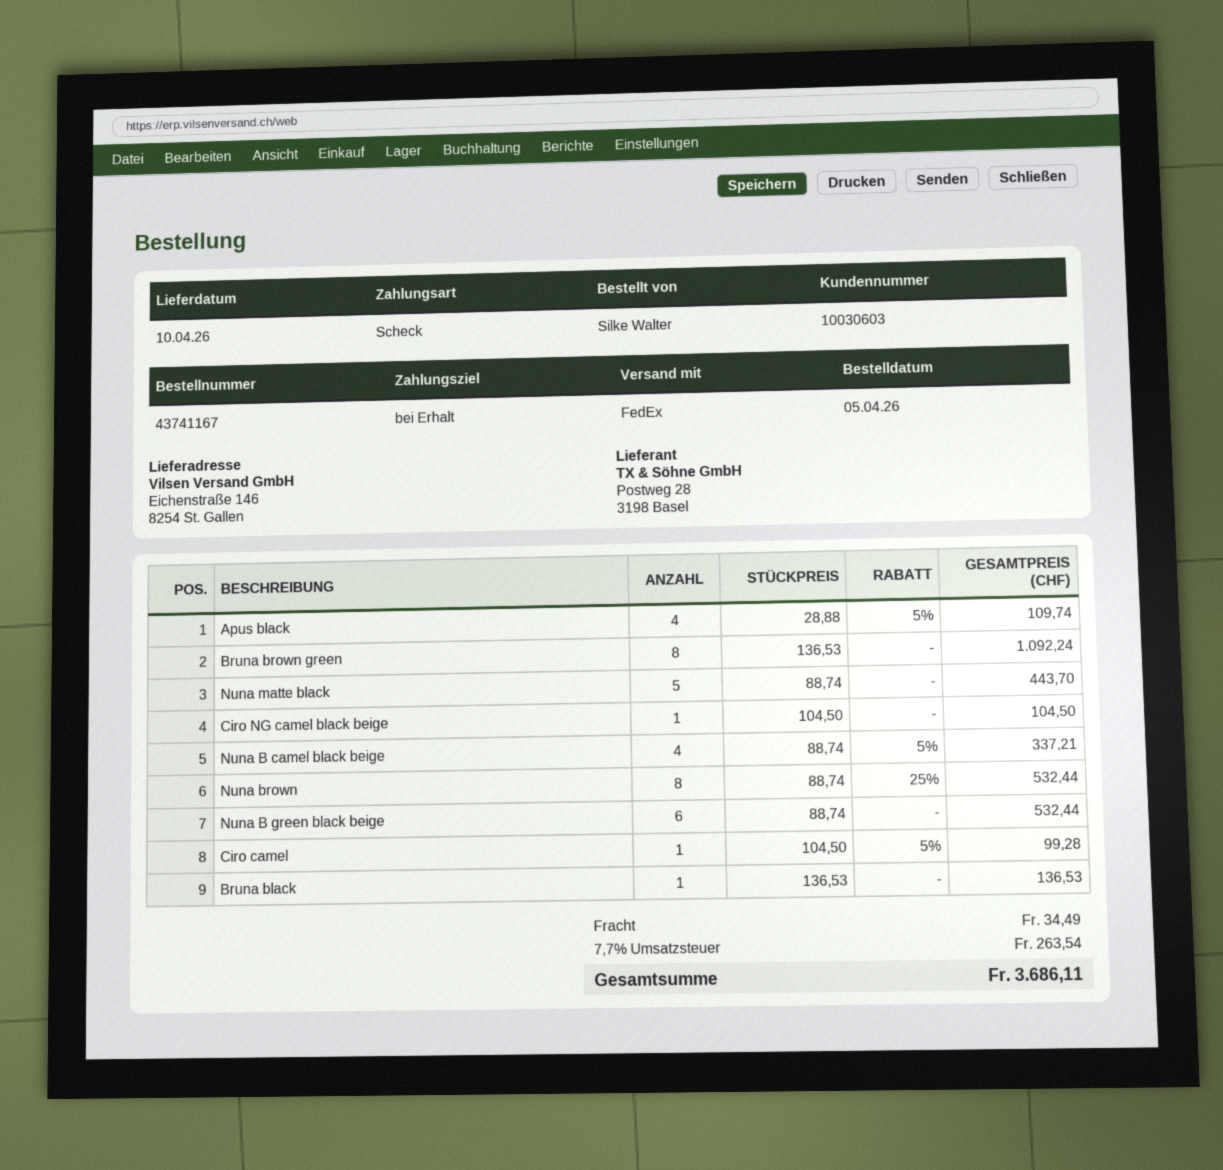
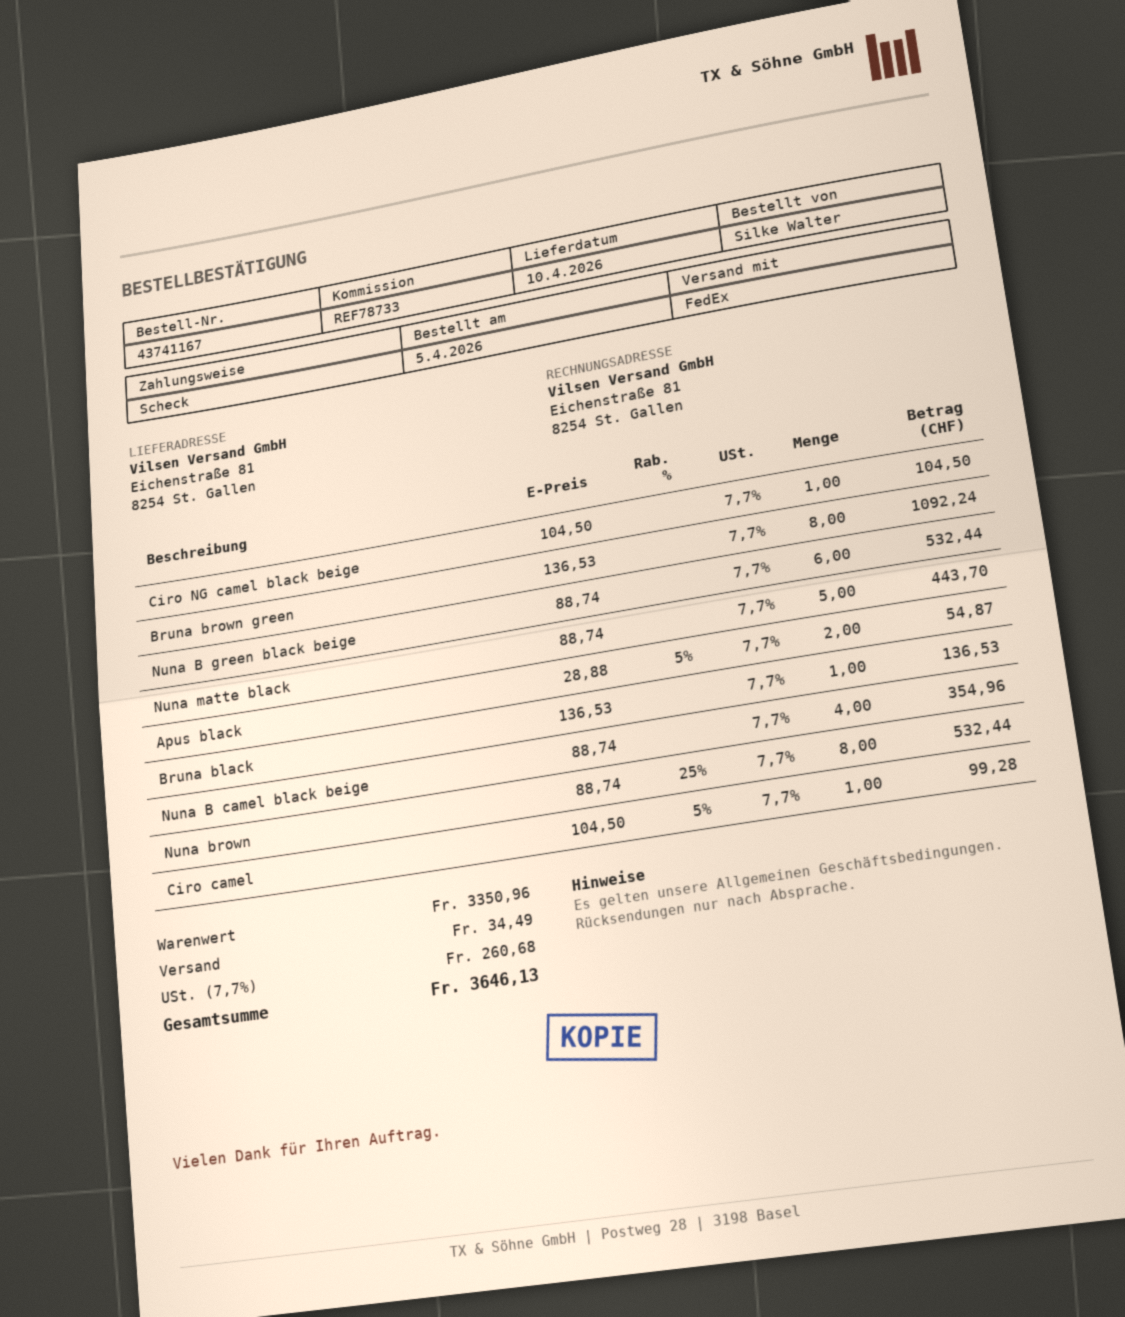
ship to: Eichenstraße 146, 8254 St. Gallen -> Eichenstraße 81, 8254 St. Gallen
Apus black: 4 x 28.88 - 5% = 109.74 -> 2 x 28.88 - 5% = 54.87
Nuna B camel black beige: 4 x 88.74 - 5% = 337.21 -> 4 x 88.74 = 354.96
tax: 7.7% = 263.54 -> 7.7% = 260.68
total: 3686.11 -> 3646.13

